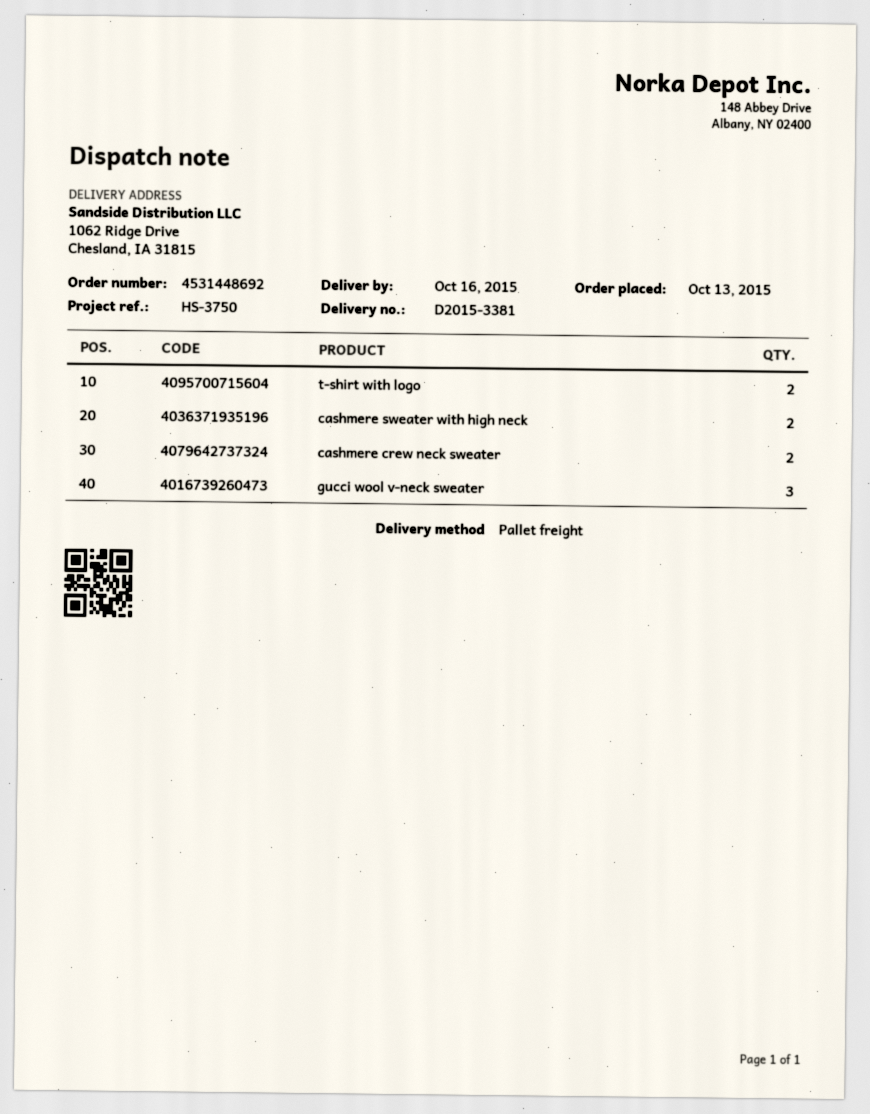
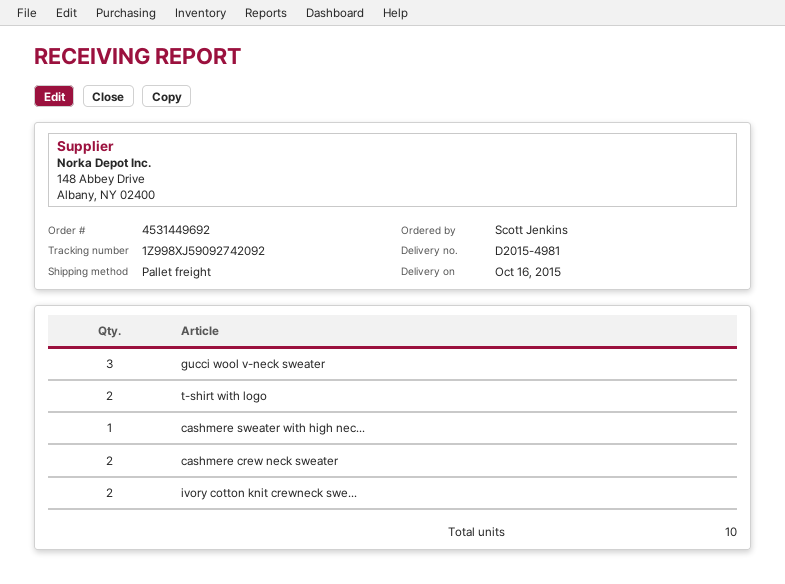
order number: 4531448692 -> 4531449692
delivery note number: D2015-3381 -> D2015-4981
cashmere sweater with high neck: 2 -> 1
ivory cotton knit crewneck swe...: none -> 2

